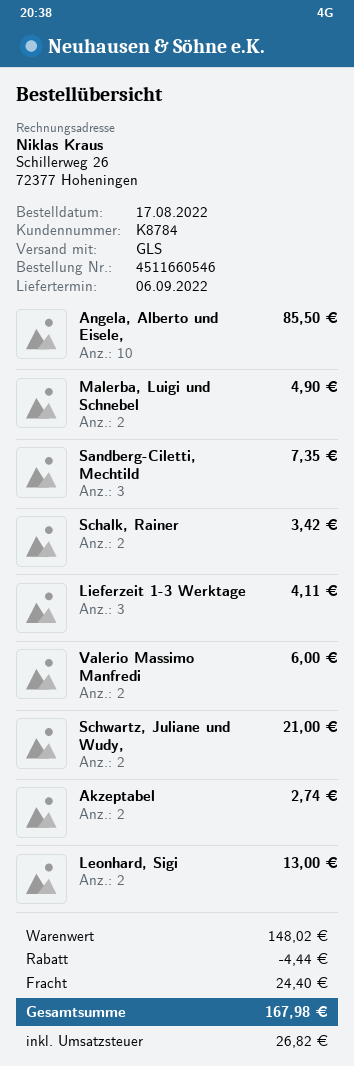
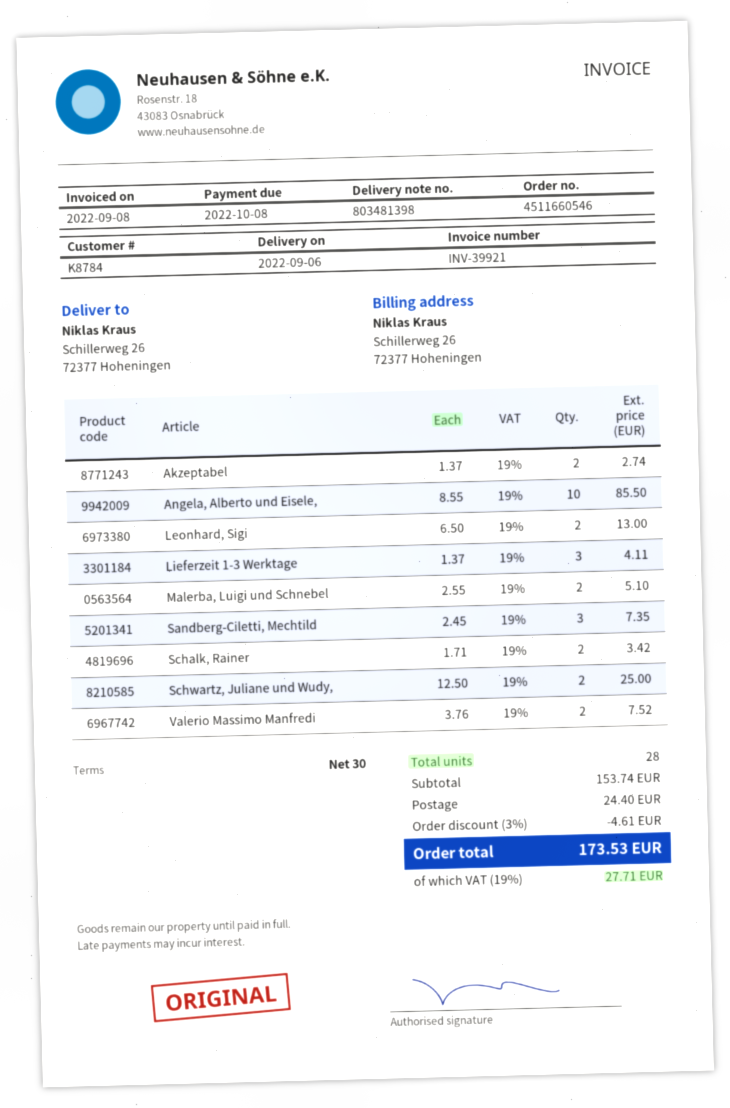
Malerba, Luigi und Schnebel: 2 for 4.90 -> 2 for 5.10
Valerio Massimo Manfredi: 2 for 6.00 -> 2 for 7.52
Schwartz, Juliane und Wudy,: 2 for 21.00 -> 2 for 25.00
subtotal: 148.02 -> 153.74
discount: 4.44 -> 4.61
tax: 26.82 -> 27.71
total: 167.98 -> 173.53

